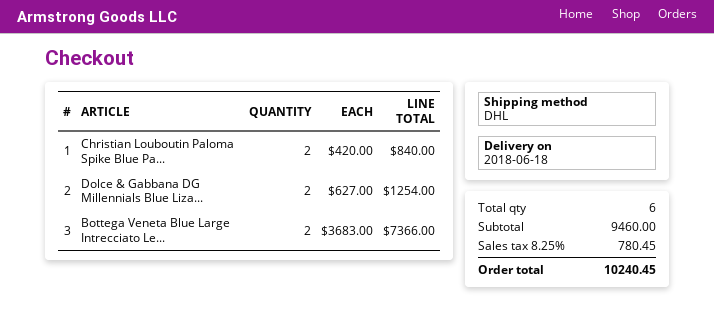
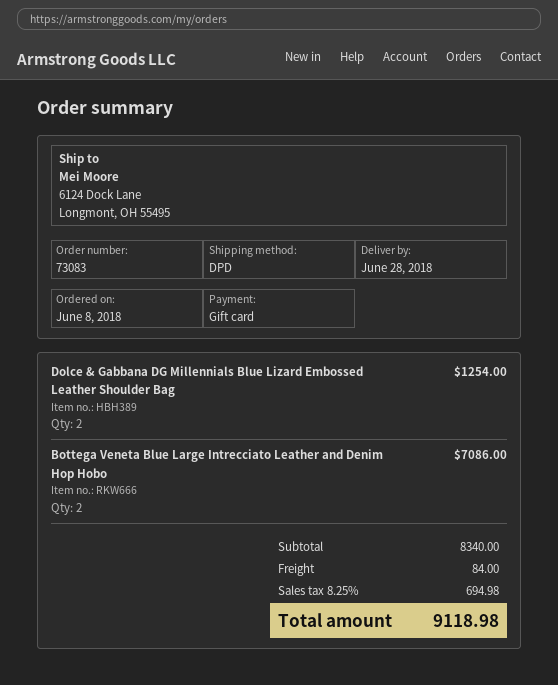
delivery date: 2018-06-18 -> 2018-06-28
shipping method: DHL -> DPD
Christian Louboutin Paloma Spike Blue Pa...: 2 for 840.00 -> none
Bottega Veneta Blue Large Intrecciato Le...: 2 for 7366.00 -> 2 for 7086.00
subtotal: 9460.00 -> 8340.00
shipping: none -> 84.00
tax: 8.25% = 780.45 -> 8.25% = 694.98
total: 10240.45 -> 9118.98

